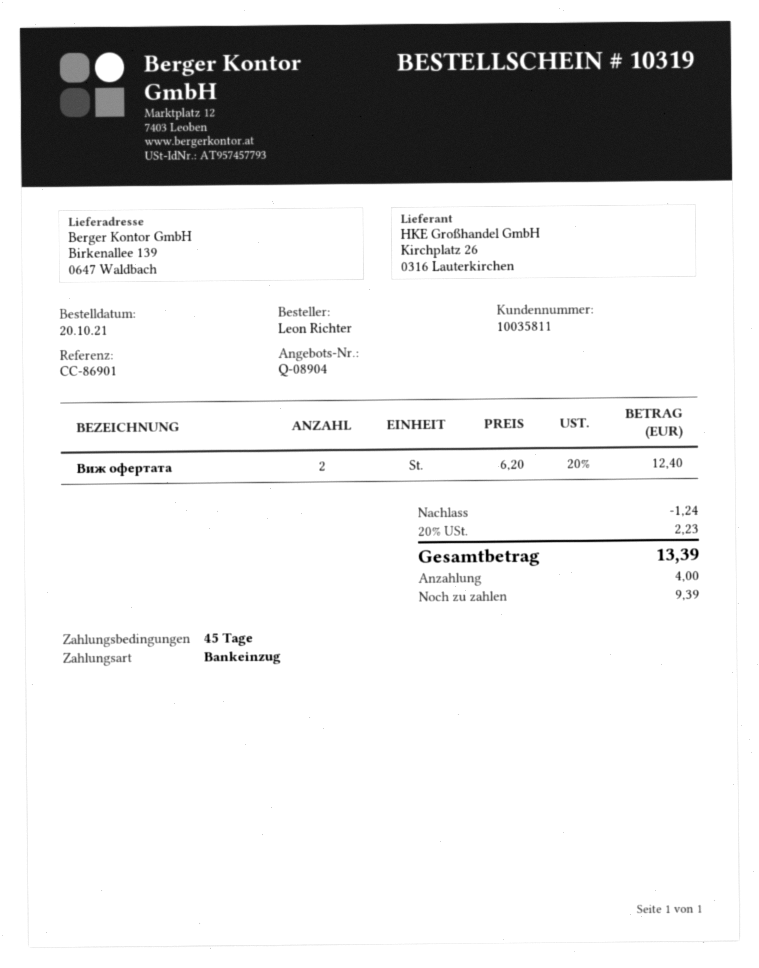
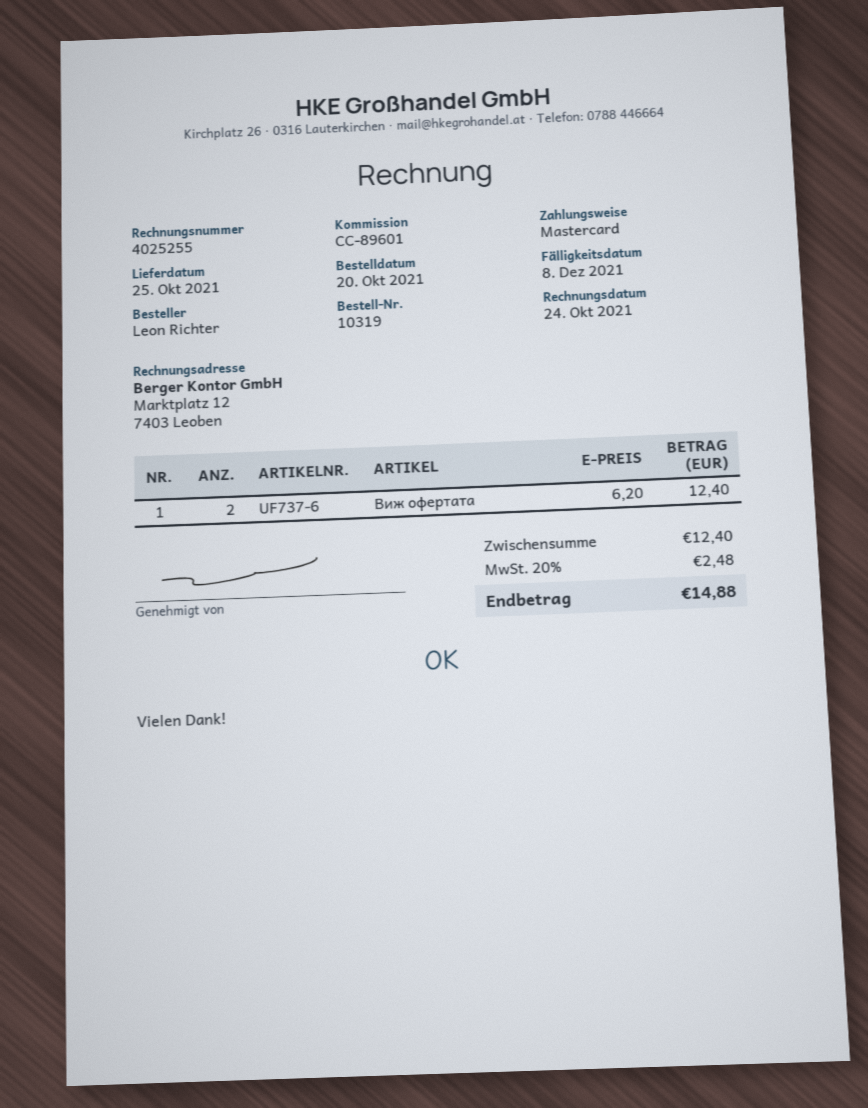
reference: CC-86901 -> CC-89601
payment method: direct debit -> Mastercard
discount: 1.24 -> none
tax: 20% = 2.23 -> 20% = 2.48
total: 13.39 -> 14.88

